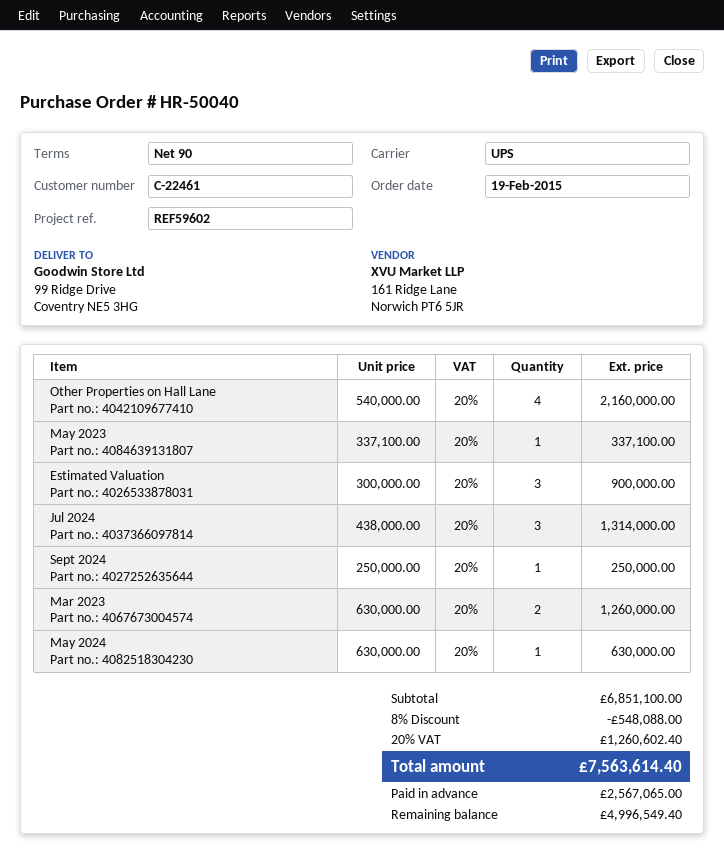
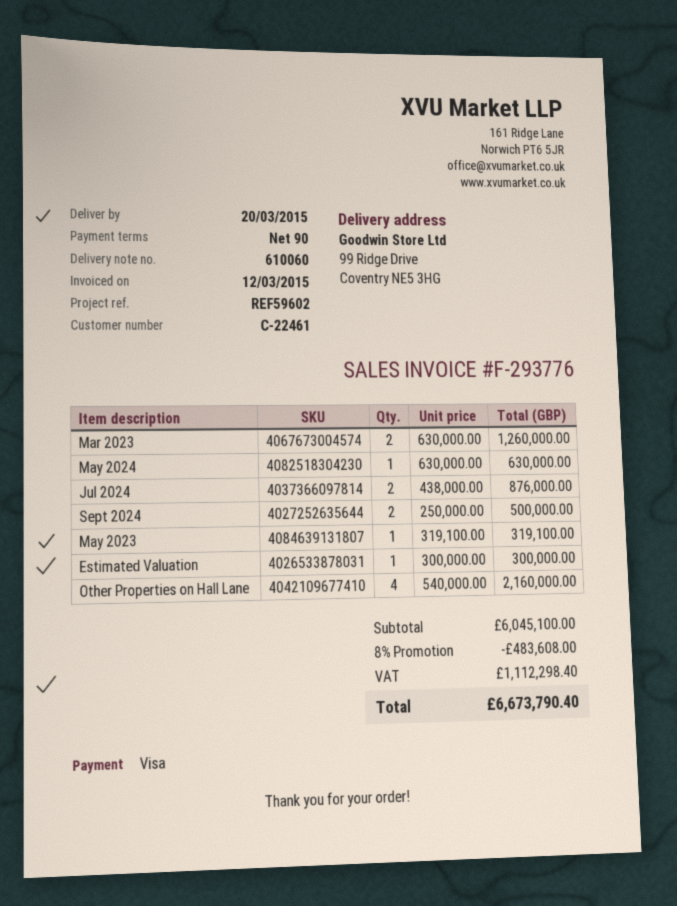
May 2023: 1 x 337100.00 = 337100.00 -> 1 x 319100.00 = 319100.00
Estimated Valuation: 3 x 300000.00 = 900000.00 -> 1 x 300000.00 = 300000.00
Jul 2024: 3 x 438000.00 = 1314000.00 -> 2 x 438000.00 = 876000.00
Sept 2024: 1 x 250000.00 = 250000.00 -> 2 x 250000.00 = 500000.00
subtotal: 6851100.00 -> 6045100.00
discount: 8% = 548088.00 -> 8% = 483608.00
tax: 1260602.40 -> 1112298.40
total: 7563614.40 -> 6673790.40

